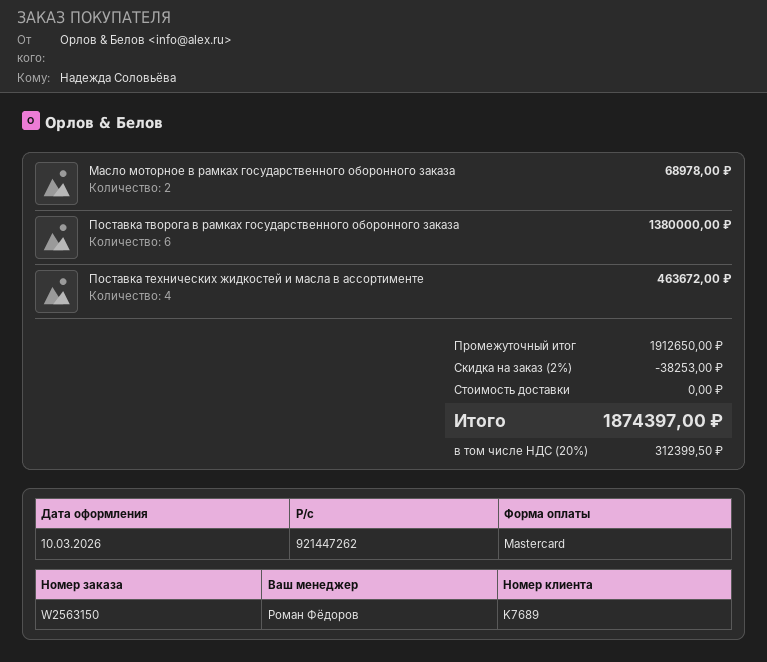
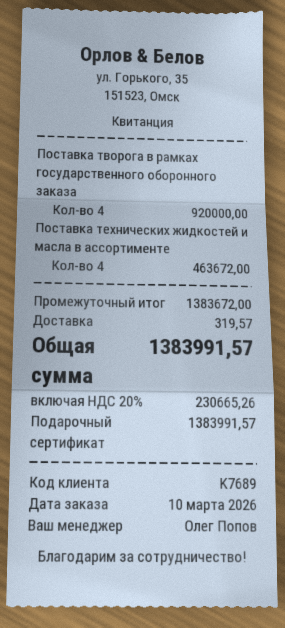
sales rep: Роман Фёдоров -> Олег Попов
payment method: Mastercard -> gift card
Масло моторное в рамках государственного оборонного заказа: 2 for 68978.00 -> none
Поставка творога в рамках государственного оборонного заказа: 6 for 1380000.00 -> 4 for 920000.00
subtotal: 1912650.00 -> 1383672.00
discount: 2% = 38253.00 -> none
shipping: 0.00 -> 319.57
tax: 20% = 312399.50 -> 20% = 230665.26
total: 1874397.00 -> 1383991.57

